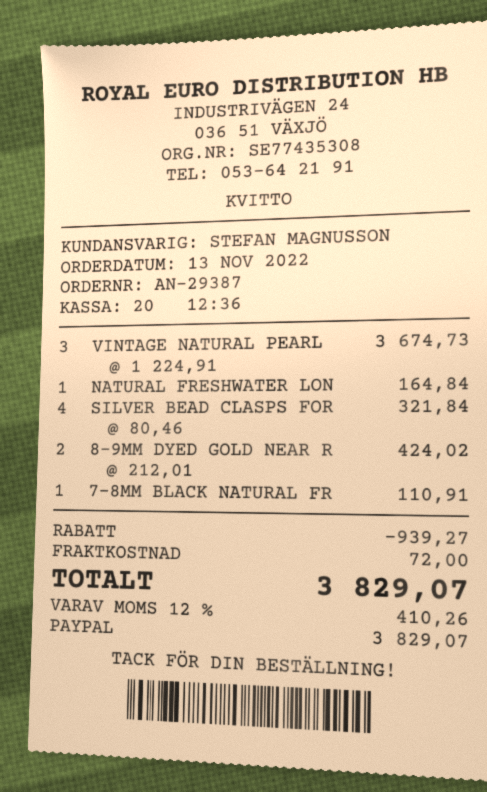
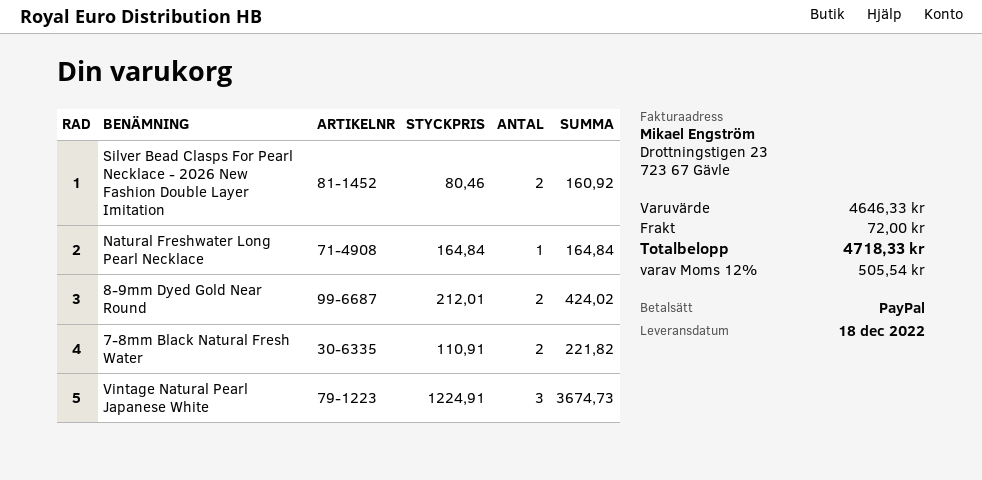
SILVER BEAD CLASPS FOR: 4 x 80.46 = 321.84 -> 2 x 80.46 = 160.92
7-8MM BLACK NATURAL FR: 1 x 110.91 = 110.91 -> 2 x 110.91 = 221.82
discount: 939.27 -> none
tax: 12% = 410.26 -> 12% = 505.54
total: 3829.07 -> 4718.33

